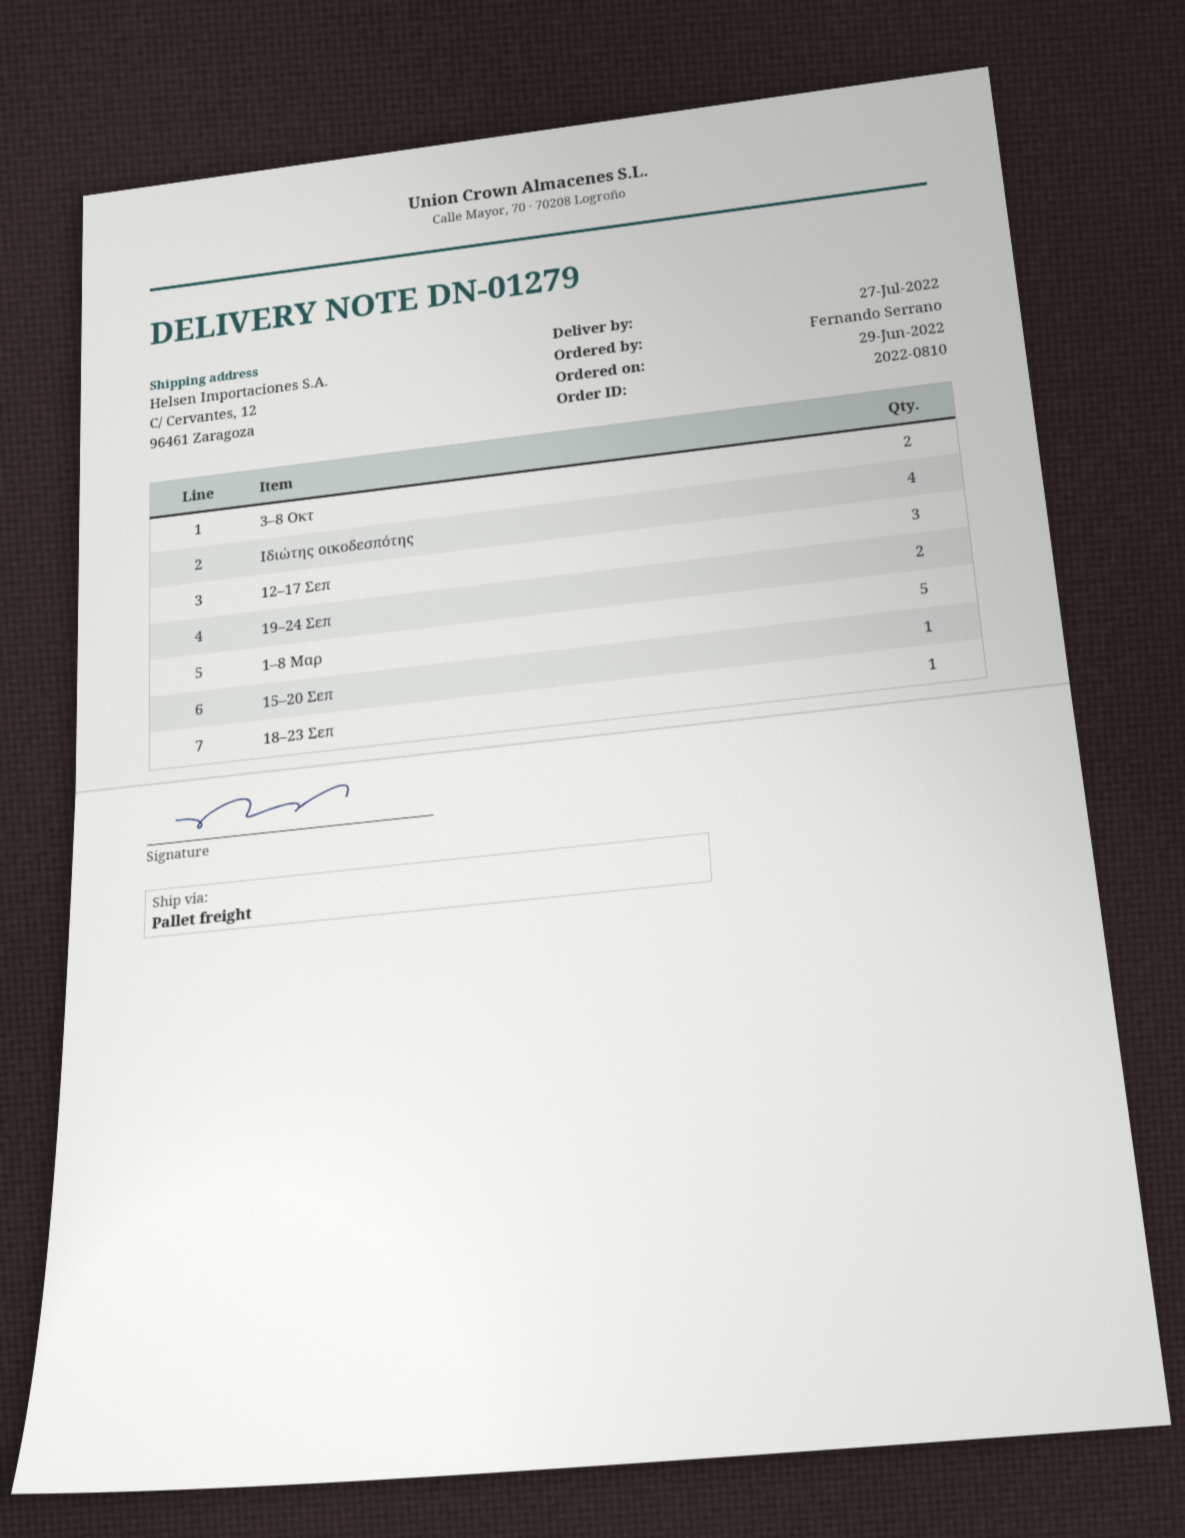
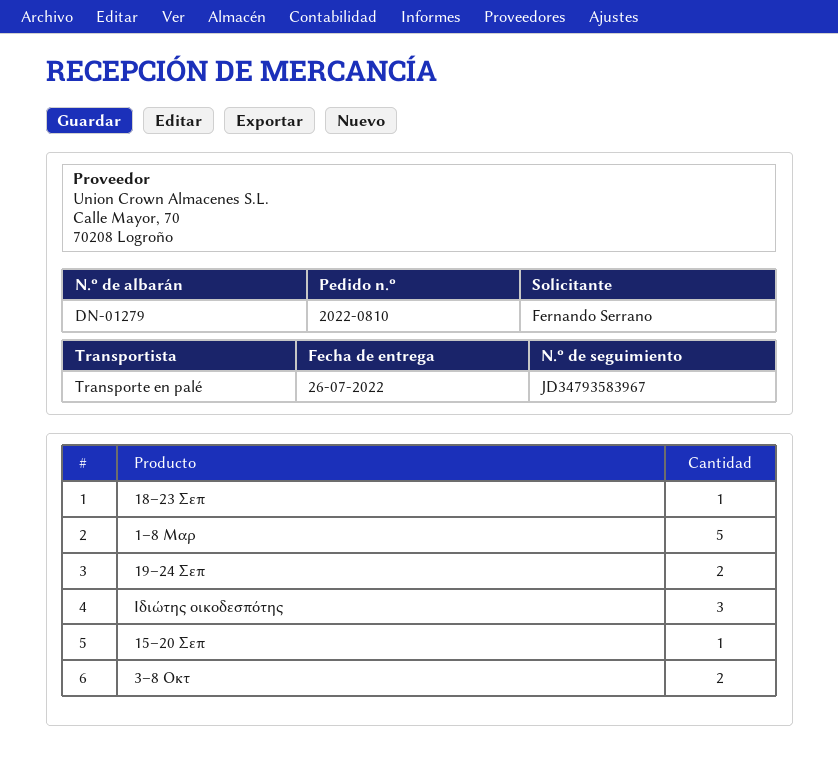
delivery date: 2022-07-27 -> 2022-07-26
Ιδιώτης οικοδεσπότης: 4 -> 3
12–17 Σεπ: 3 -> none

